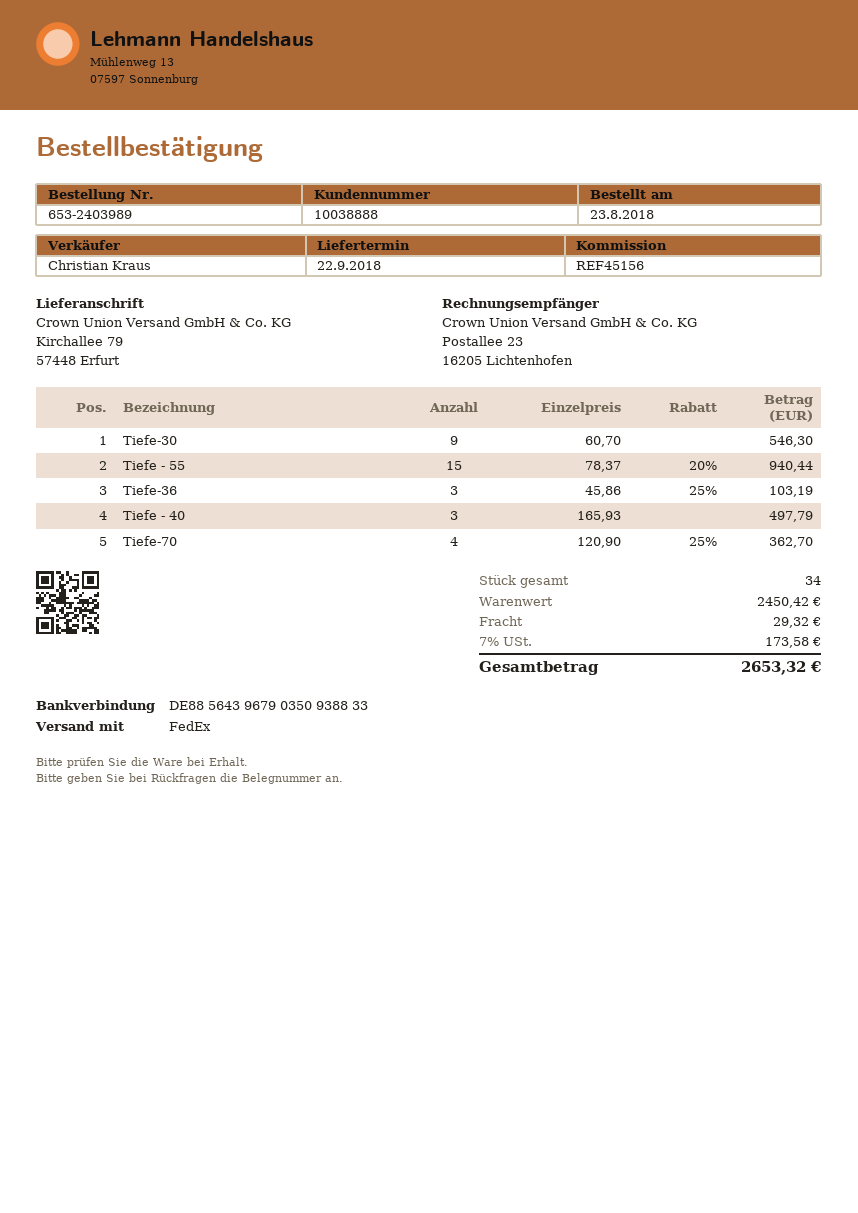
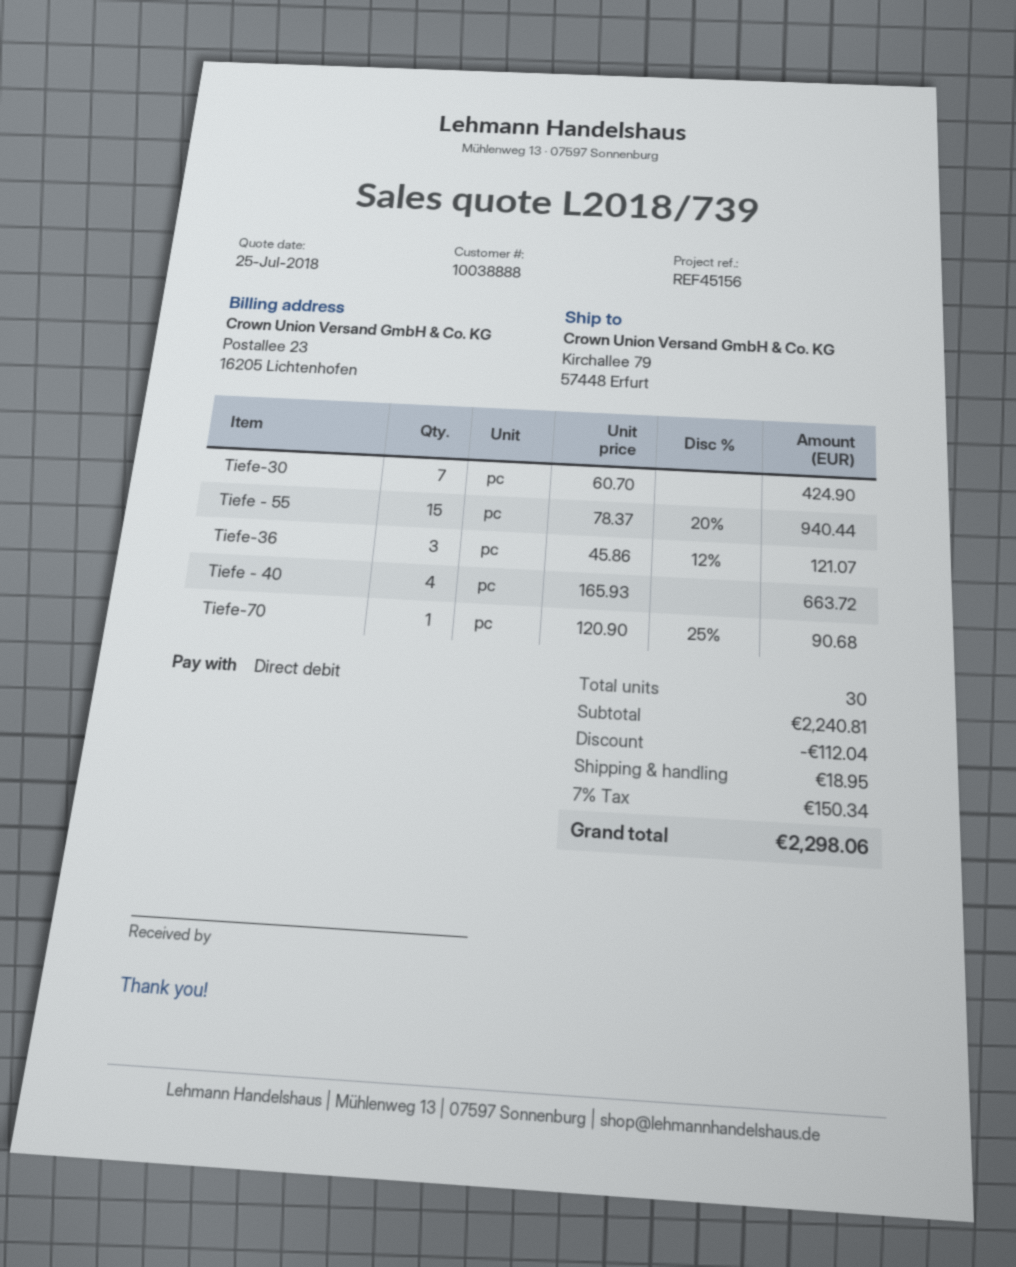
Tiefe-30: 9 x 60.70 = 546.30 -> 7 x 60.70 = 424.90
Tiefe-36: 3 x 45.86 - 25% = 103.19 -> 3 x 45.86 - 12% = 121.07
Tiefe - 40: 3 x 165.93 = 497.79 -> 4 x 165.93 = 663.72
Tiefe-70: 4 x 120.90 - 25% = 362.70 -> 1 x 120.90 - 25% = 90.68
total quantity: 34 -> 30
subtotal: 2450.42 -> 2240.81
discount: none -> 112.04
shipping: 29.32 -> 18.95
tax: 7% = 173.58 -> 7% = 150.34
total: 2653.32 -> 2298.06

